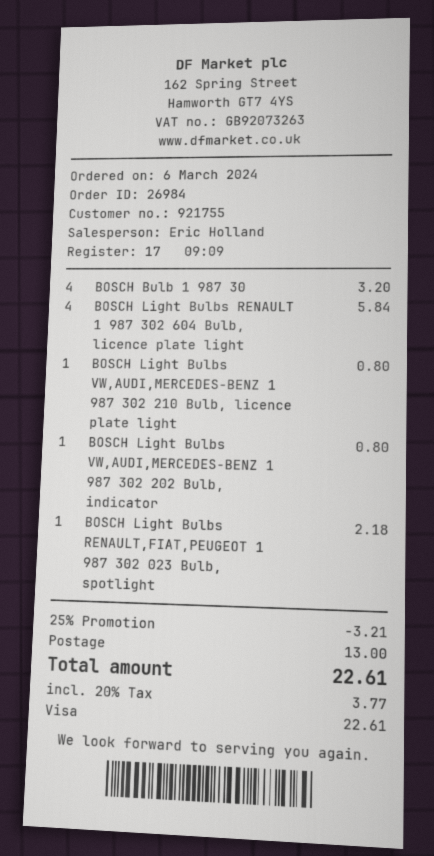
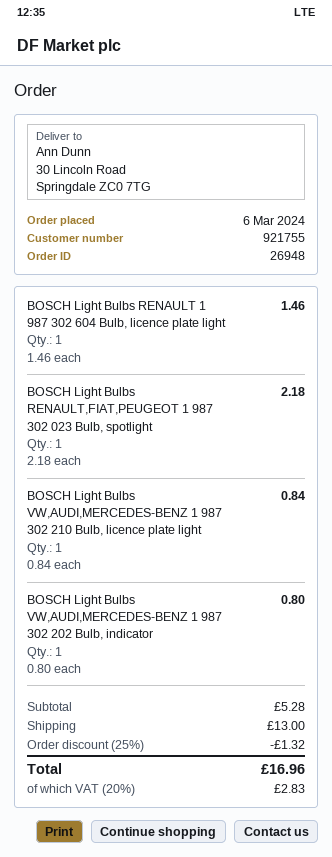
order number: 26984 -> 26948
BOSCH Bulb 1 987 30: 4 for 3.20 -> none
BOSCH Light Bulbs RENAULT 1 987 302 604 Bulb, licence plate light: 4 for 5.84 -> 1 for 1.46
BOSCH Light Bulbs VW,AUDI,MERCEDES-BENZ 1 987 302 210 Bulb, licence plate light: 1 for 0.80 -> 1 for 0.84
discount: 25% = 3.21 -> 25% = 1.32
tax: 20% = 3.77 -> 20% = 2.83
total: 22.61 -> 16.96

